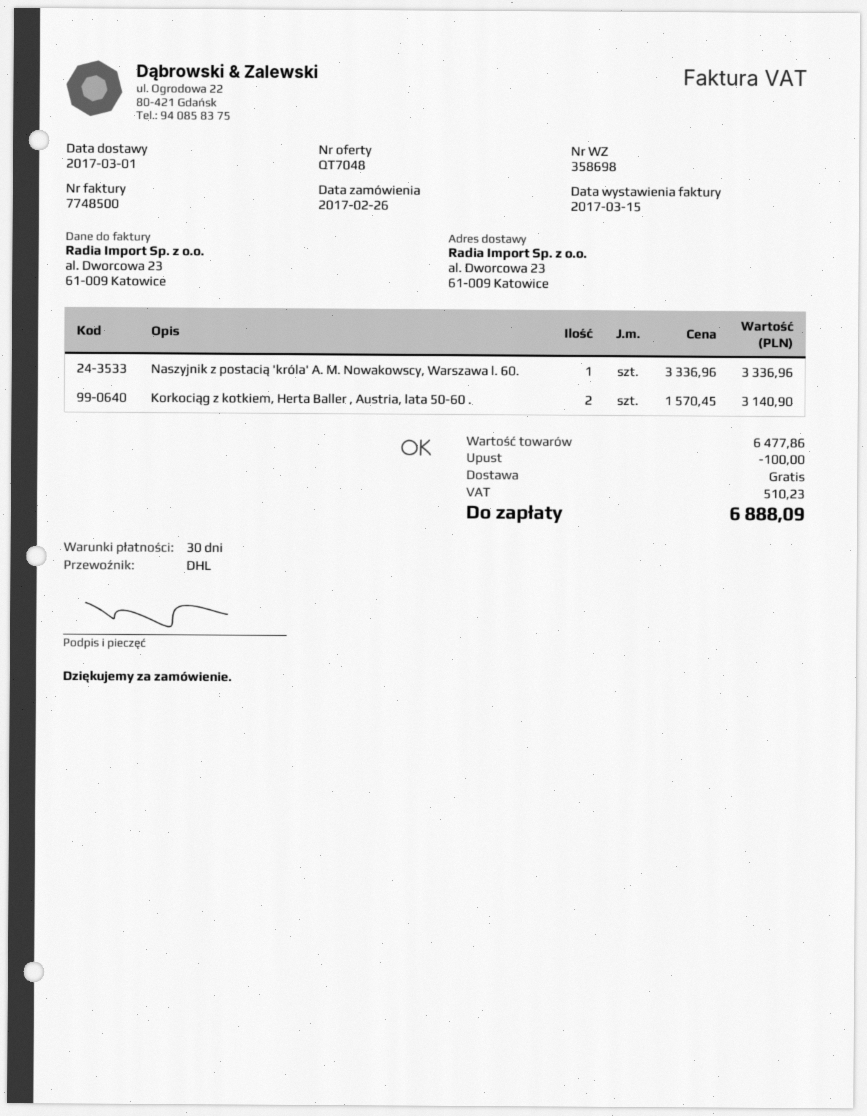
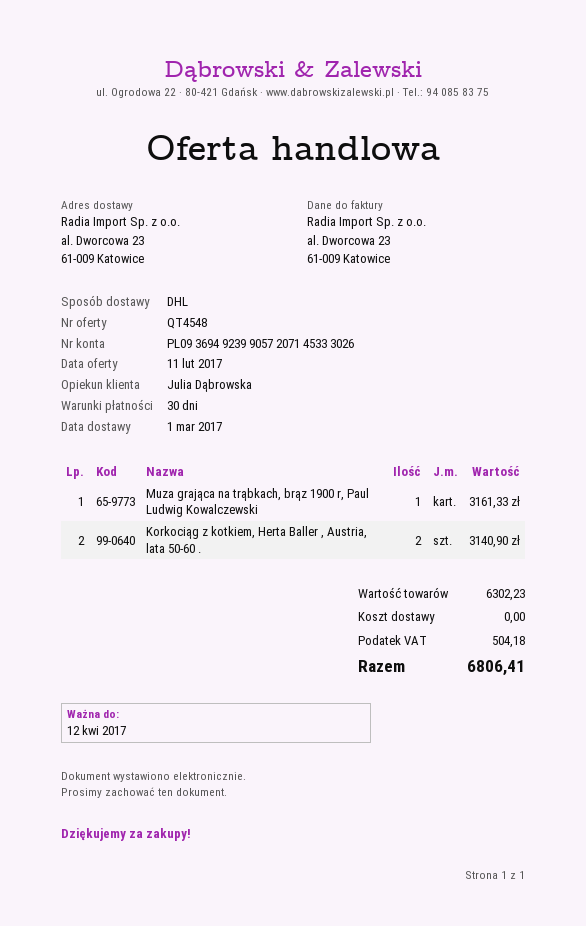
quote number: QT7048 -> QT4548
Naszyjnik z postacią 'króla' A. M. Nowakowscy, Warszawa l. 60.: 1 for 3336.96 -> none
Muza grająca na trąbkach, brąz 1900 r, Paul Ludwig Kowalczewski: none -> 1 for 3161.33
subtotal: 6477.86 -> 6302.23
discount: 100.00 -> none
tax: 510.23 -> 504.18
total: 6888.09 -> 6806.41

